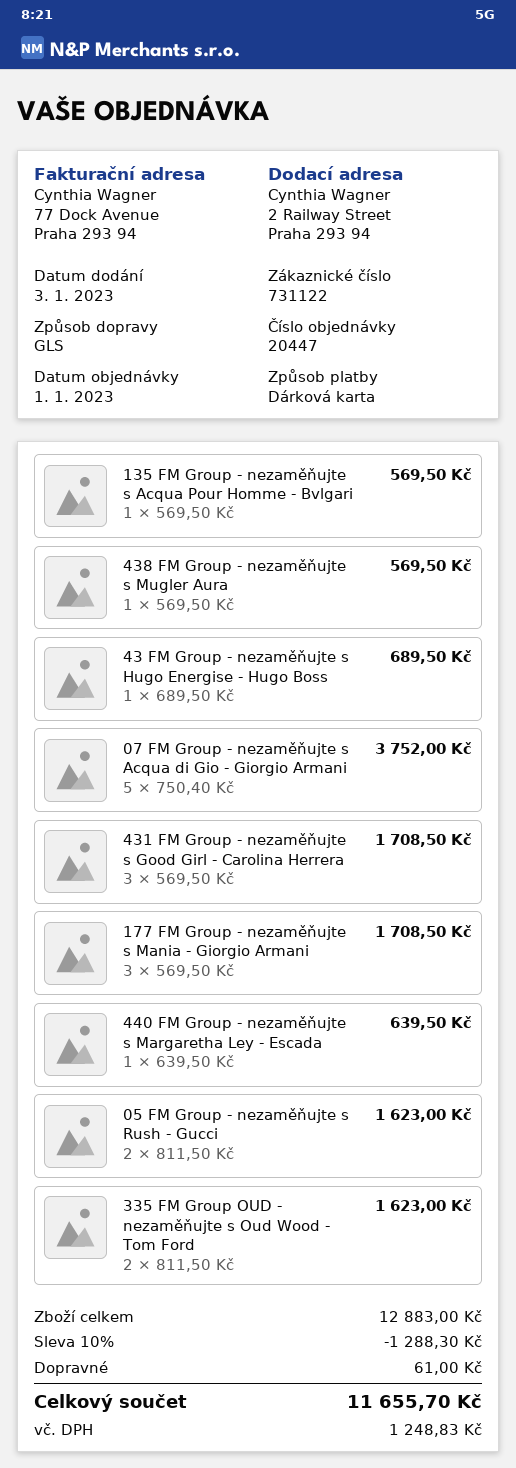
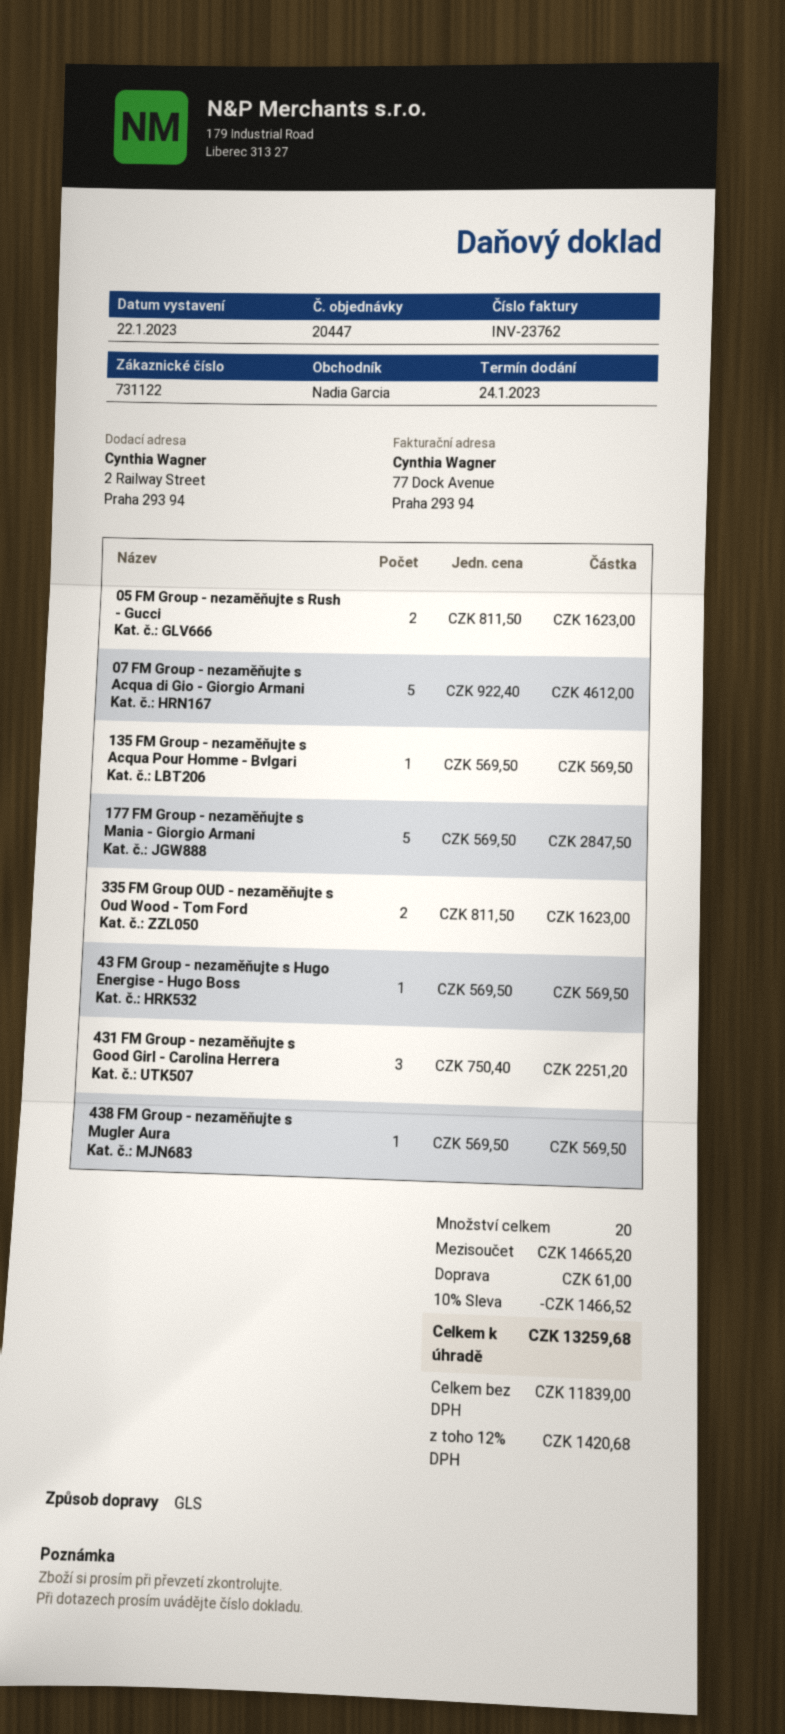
delivery date: 2023-01-03 -> 2023-01-24
43 FM Group - nezaměňujte s Hugo Energise - Hugo Boss: 1 x 689.50 = 689.50 -> 1 x 569.50 = 569.50
07 FM Group - nezaměňujte s Acqua di Gio - Giorgio Armani: 5 x 750.40 = 3752.00 -> 5 x 922.40 = 4612.00
431 FM Group - nezaměňujte s Good Girl - Carolina Herrera: 3 x 569.50 = 1708.50 -> 3 x 750.40 = 2251.20
177 FM Group - nezaměňujte s Mania - Giorgio Armani: 3 x 569.50 = 1708.50 -> 5 x 569.50 = 2847.50
440 FM Group - nezaměňujte s Margaretha Ley - Escada: 1 x 639.50 = 639.50 -> none
subtotal: 12883.00 -> 14665.20
discount: 10% = 1288.30 -> 10% = 1466.52
tax: 1248.83 -> 1420.68
total: 11655.70 -> 13259.68

